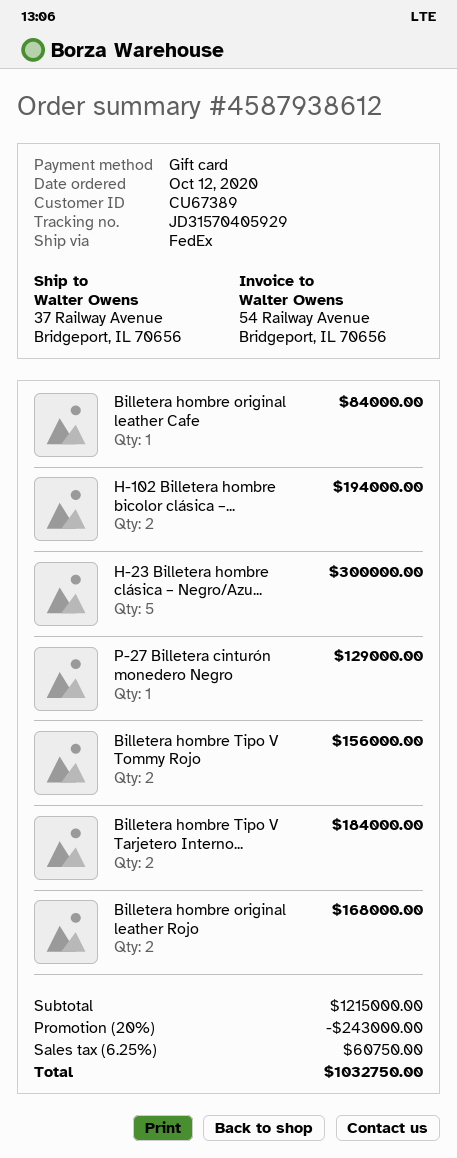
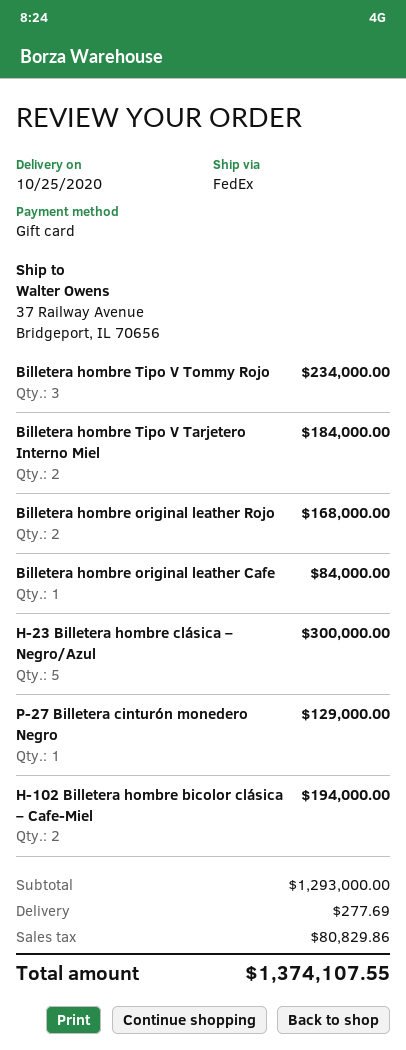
Billetera hombre Tipo V Tommy Rojo: 2 for 156000.00 -> 3 for 234000.00
subtotal: 1215000.00 -> 1293000.00
discount: 20% = 243000.00 -> none
shipping: none -> 277.69
tax: 60750.00 -> 80829.86
total: 1032750.00 -> 1374107.55

